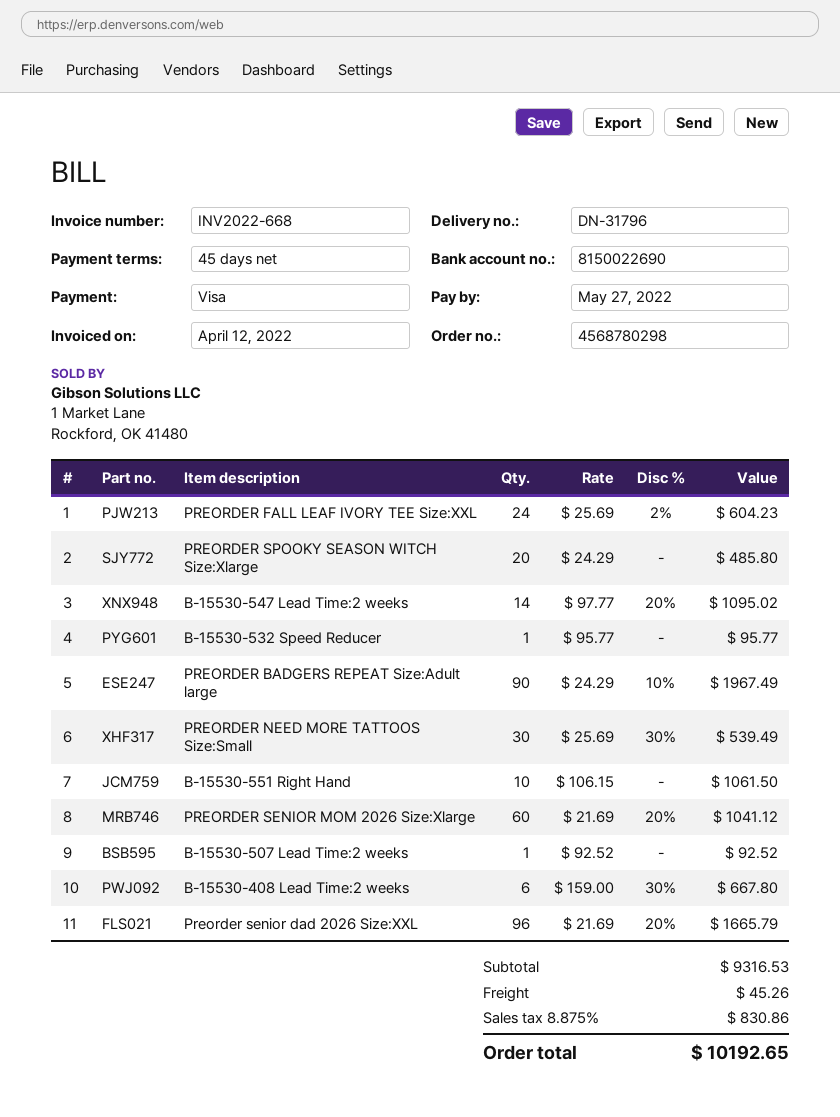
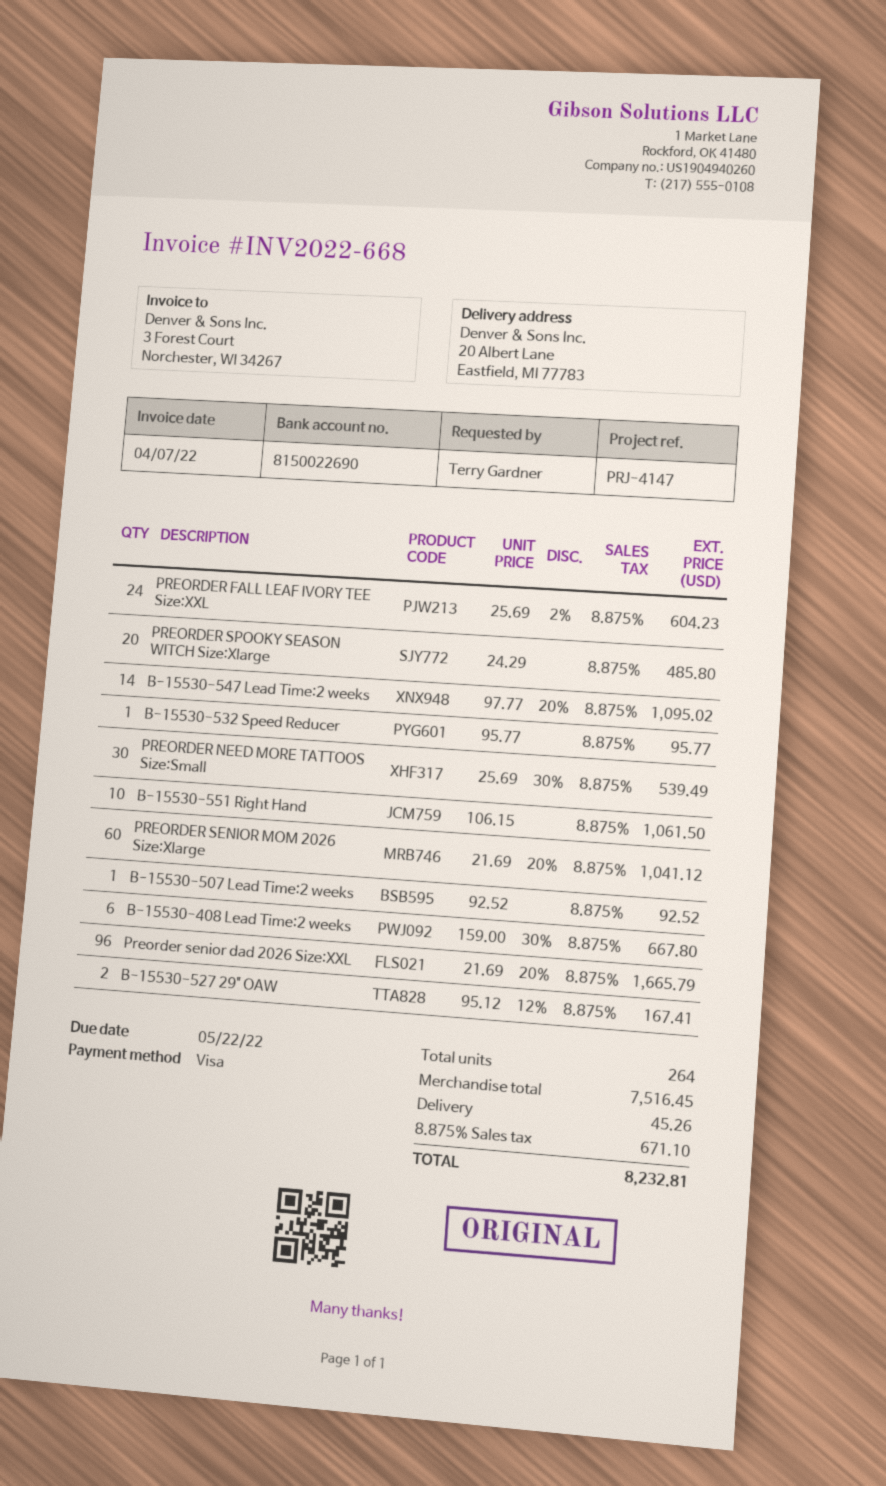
invoice date: 2022-04-12 -> 2022-04-07
due date: 2022-05-27 -> 2022-05-22
PREORDER BADGERS REPEAT Size:Adult large: 90 x 24.29 - 10% = 1967.49 -> none
B-15530-527 29" OAW: none -> 2 x 95.12 - 12% = 167.41
subtotal: 9316.53 -> 7516.45
tax: 8.875% = 830.86 -> 8.875% = 671.10
total: 10192.65 -> 8232.81

